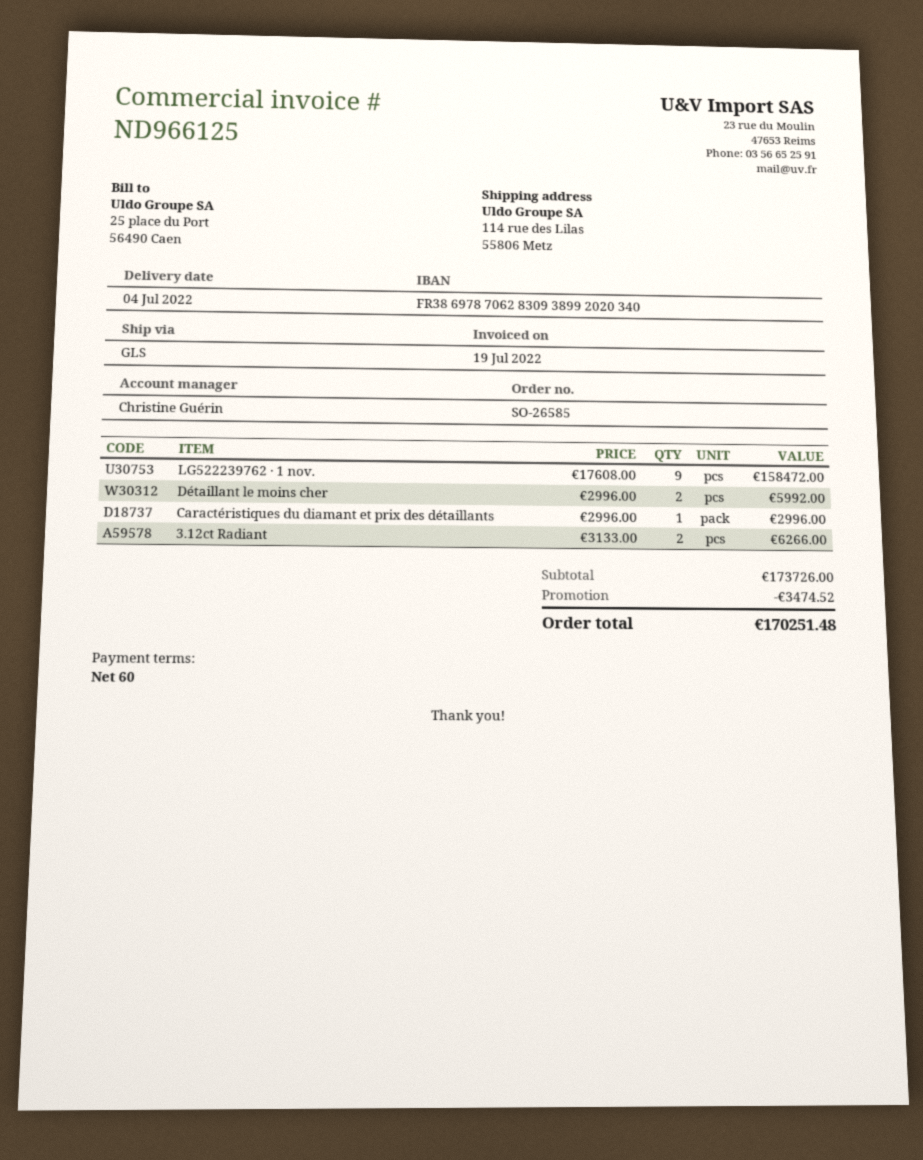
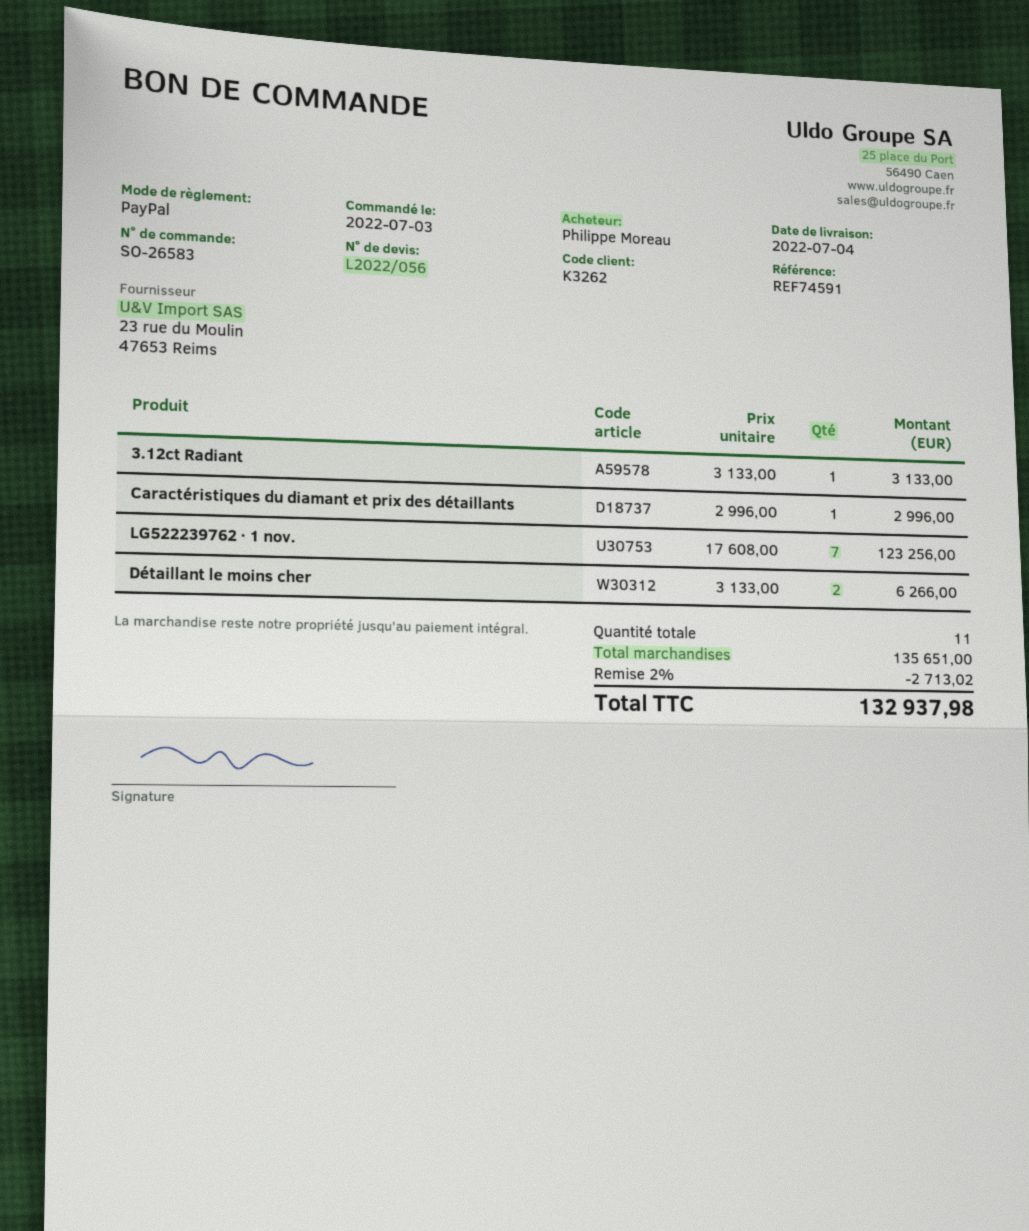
order number: SO-26585 -> SO-26583
LG522239762 · 1 nov.: 9 x 17608.00 = 158472.00 -> 7 x 17608.00 = 123256.00
Détaillant le moins cher: 2 x 2996.00 = 5992.00 -> 2 x 3133.00 = 6266.00
3.12ct Radiant: 2 x 3133.00 = 6266.00 -> 1 x 3133.00 = 3133.00
subtotal: 173726.00 -> 135651.00
discount: 3474.52 -> 2713.02
total: 170251.48 -> 132937.98

